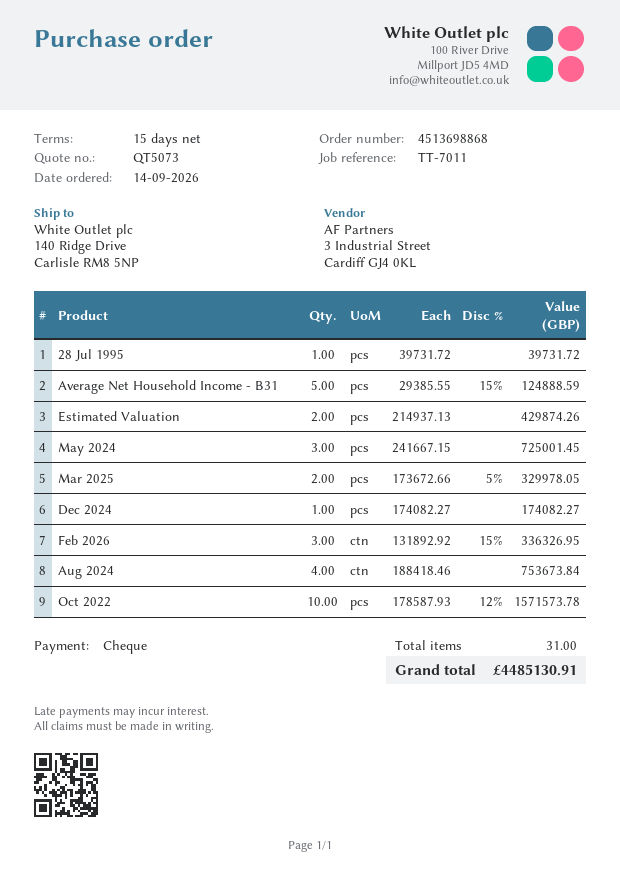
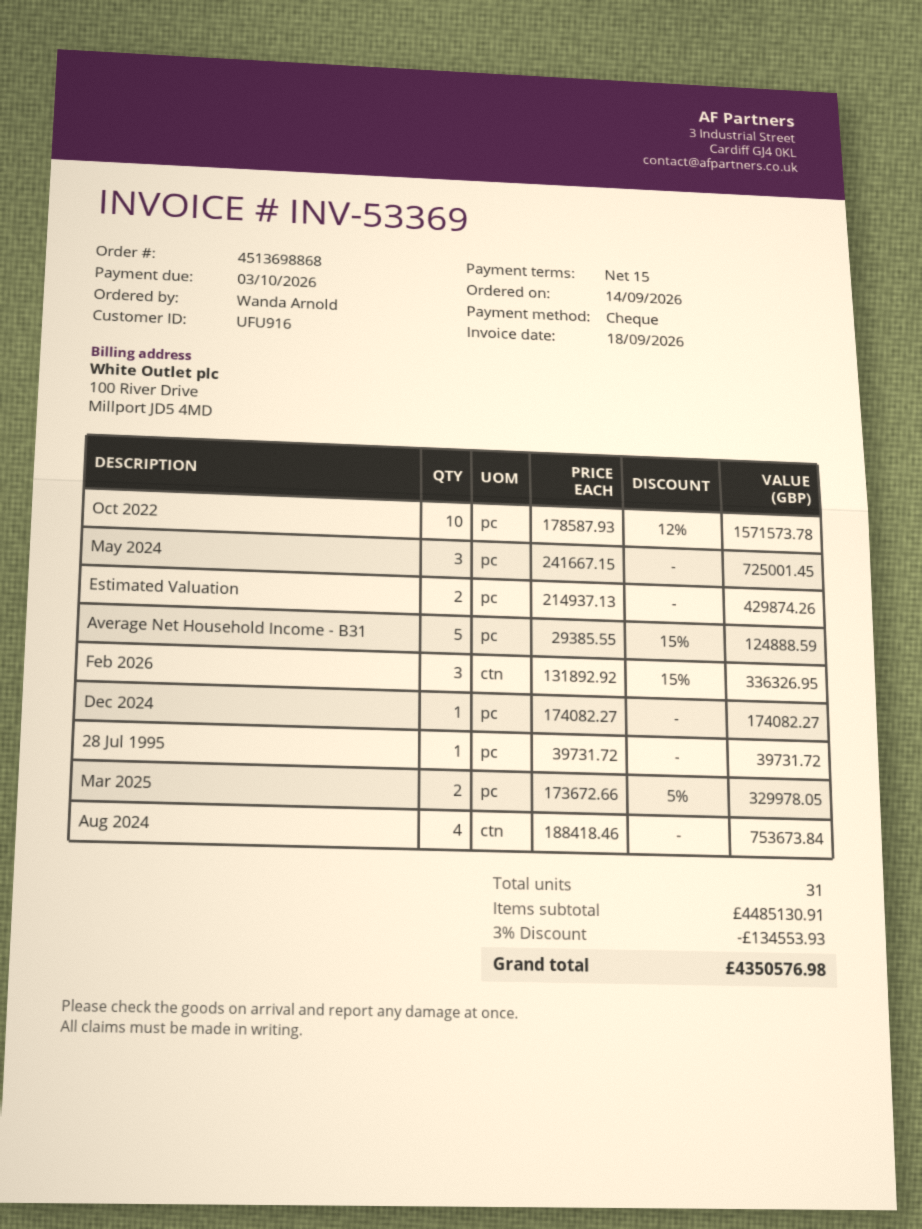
discount: none -> 3% = 134553.93
total: 4485130.91 -> 4350576.98

